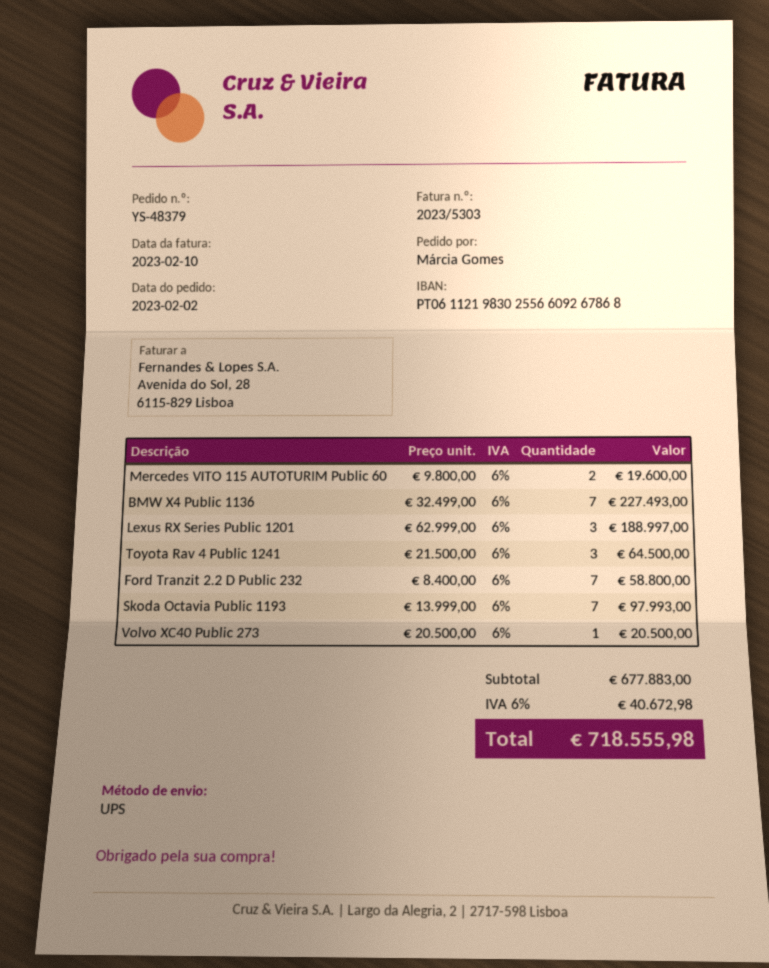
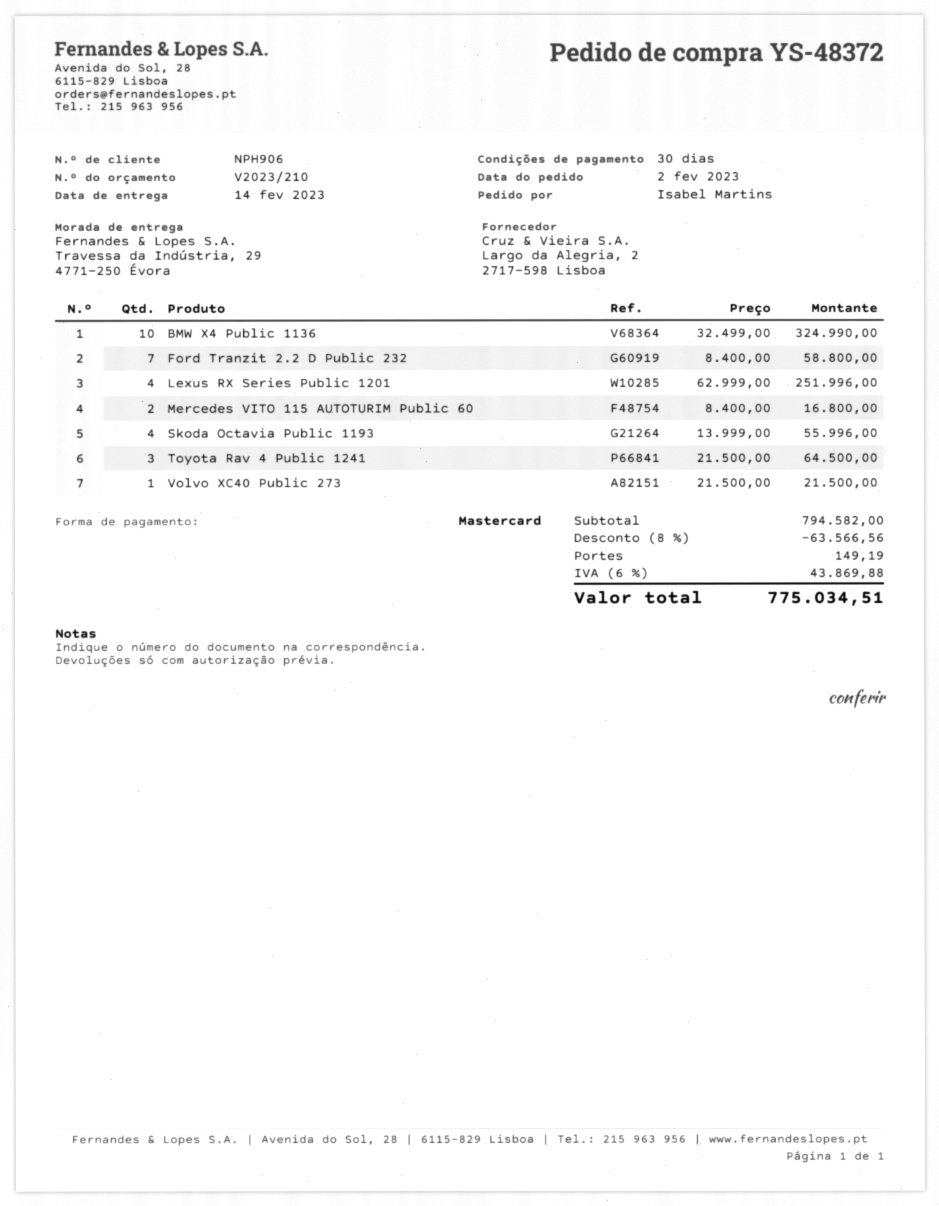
order number: YS-48379 -> YS-48372
ordered by: Márcia Gomes -> Isabel Martins
Mercedes VITO 115 AUTOTURIM Public 60: 2 x 9800.00 = 19600.00 -> 2 x 8400.00 = 16800.00
BMW X4 Public 1136: 7 x 32499.00 = 227493.00 -> 10 x 32499.00 = 324990.00
Lexus RX Series Public 1201: 3 x 62999.00 = 188997.00 -> 4 x 62999.00 = 251996.00
Skoda Octavia Public 1193: 7 x 13999.00 = 97993.00 -> 4 x 13999.00 = 55996.00
Volvo XC40 Public 273: 1 x 20500.00 = 20500.00 -> 1 x 21500.00 = 21500.00
subtotal: 677883.00 -> 794582.00
discount: none -> 8% = 63566.56
shipping: none -> 149.19
tax: 6% = 40672.98 -> 6% = 43869.88
total: 718555.98 -> 775034.51

